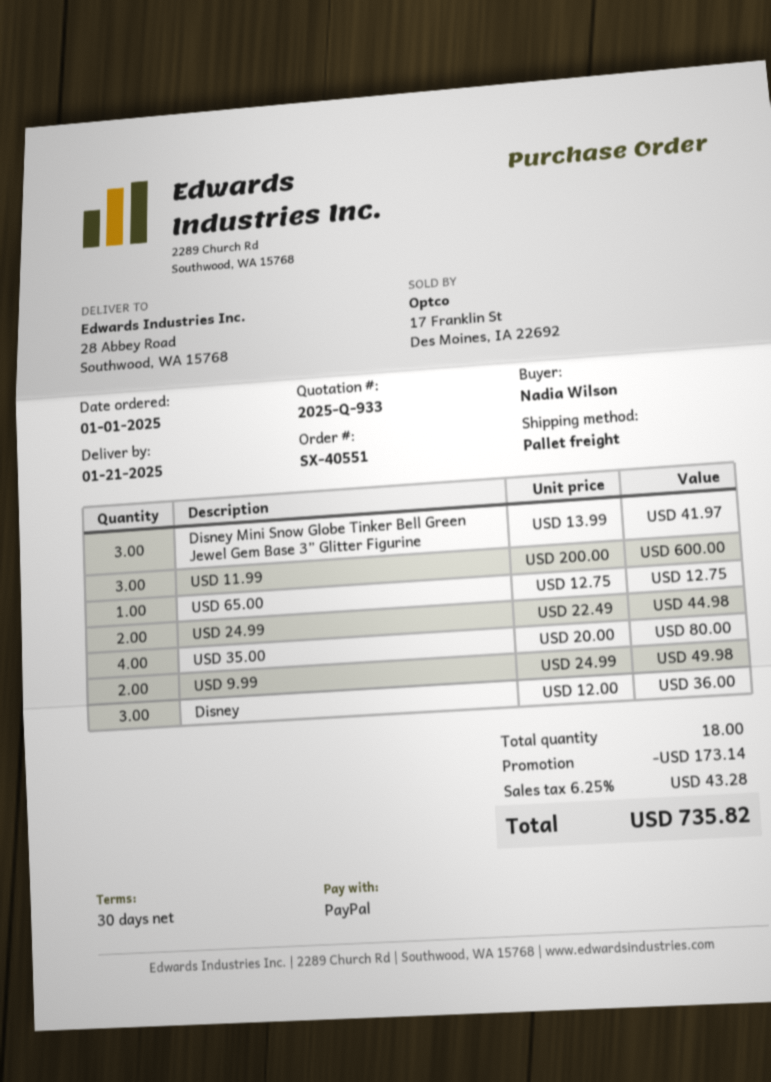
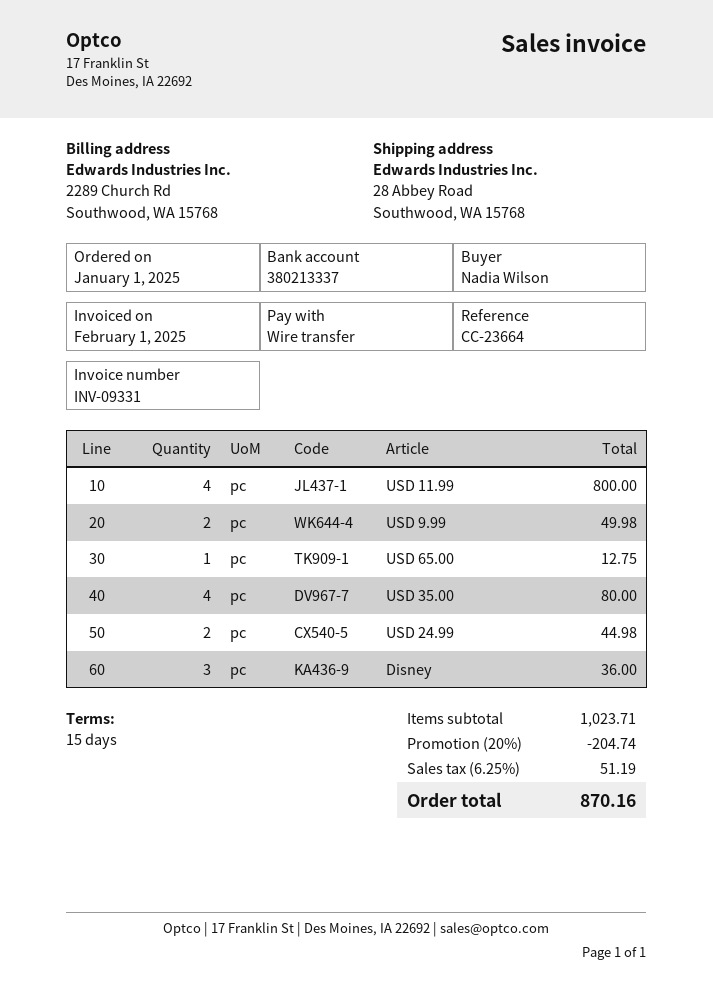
payment terms: 30 days -> 15 days
payment method: PayPal -> bank transfer
Disney Mini Snow Globe Tinker Bell Green Jewel Gem Base 3” Glitter Figurine: 3 for 41.97 -> none
USD 11.99: 3 for 600.00 -> 4 for 800.00
discount: 173.14 -> 204.74
tax: 6.25% = 43.28 -> 6.25% = 51.19
total: 735.82 -> 870.16

